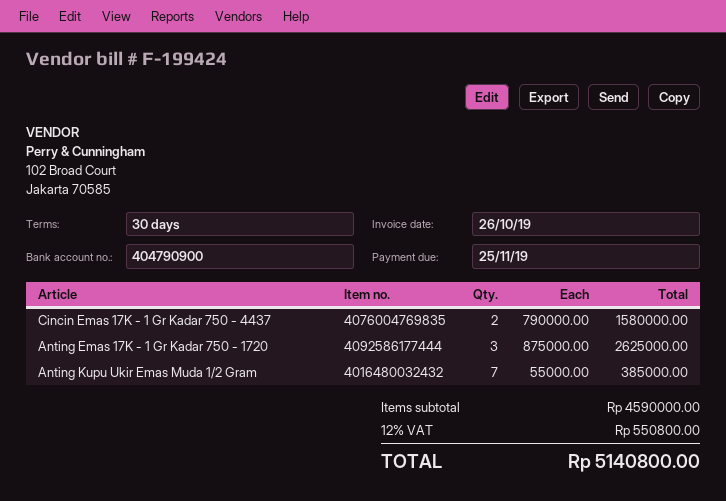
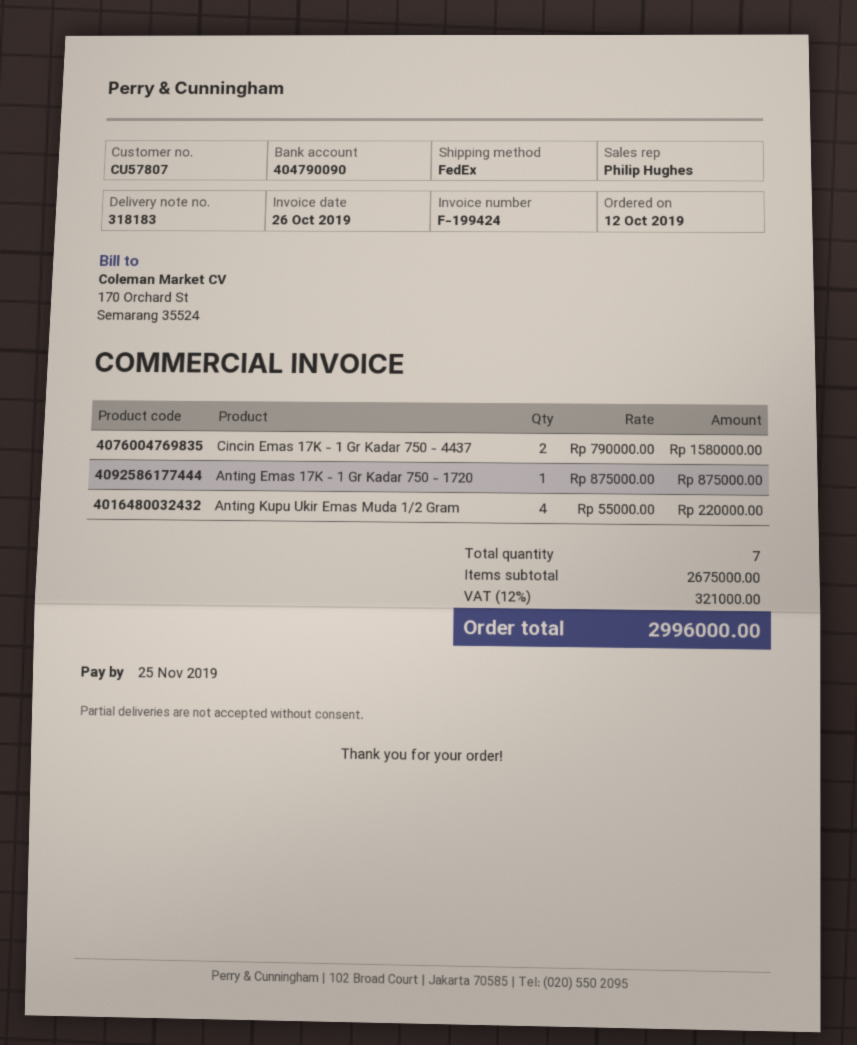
bank account: 404790900 -> 404790090
Anting Emas 17K - 1 Gr Kadar 750 - 1720: 3 x 875000.00 = 2625000.00 -> 1 x 875000.00 = 875000.00
Anting Kupu Ukir Emas Muda 1/2 Gram: 7 x 55000.00 = 385000.00 -> 4 x 55000.00 = 220000.00
subtotal: 4590000.00 -> 2675000.00
tax: 12% = 550800.00 -> 12% = 321000.00
total: 5140800.00 -> 2996000.00

